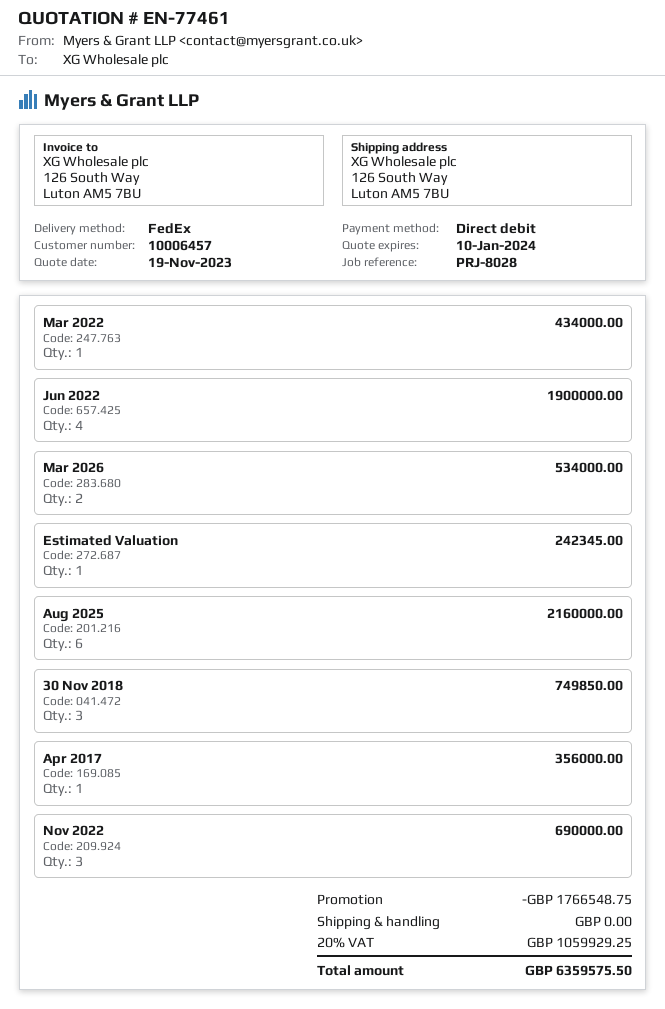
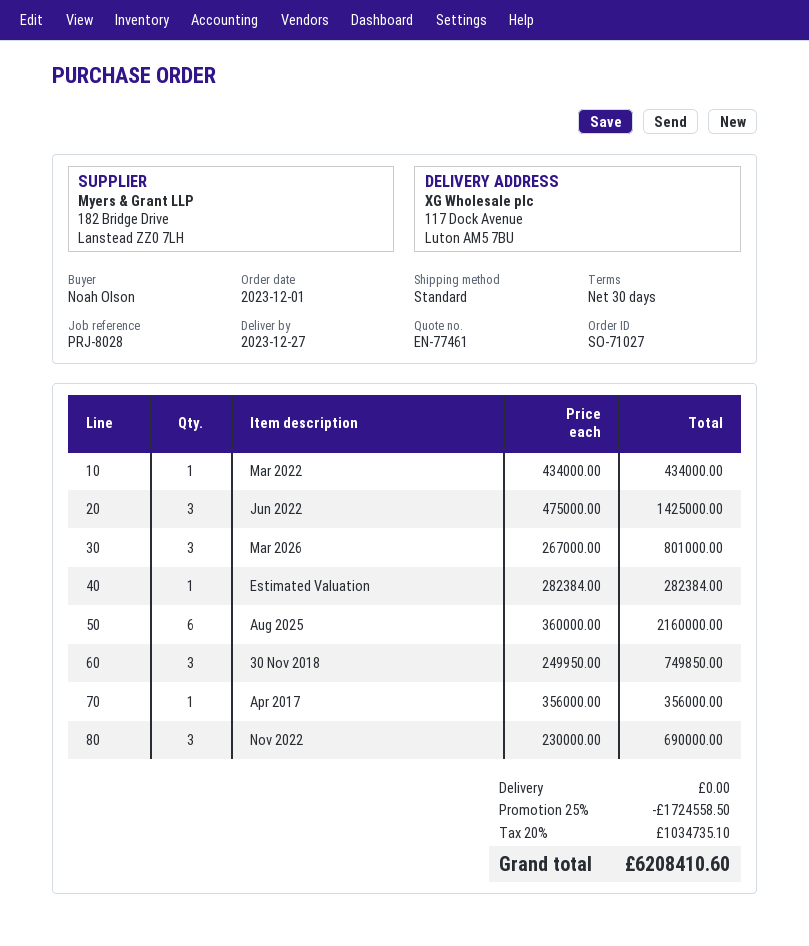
shipping method: FedEx -> standard
ship to: 126 South Way, Luton AM5 7BU -> 117 Dock Avenue, Luton AM5 7BU
Jun 2022: 4 for 1900000.00 -> 3 for 1425000.00
Mar 2026: 2 for 534000.00 -> 3 for 801000.00
Estimated Valuation: 1 for 242345.00 -> 1 for 282384.00
discount: 1766548.75 -> 1724558.50
tax: 20% = 1059929.25 -> 20% = 1034735.10
total: 6359575.50 -> 6208410.60

